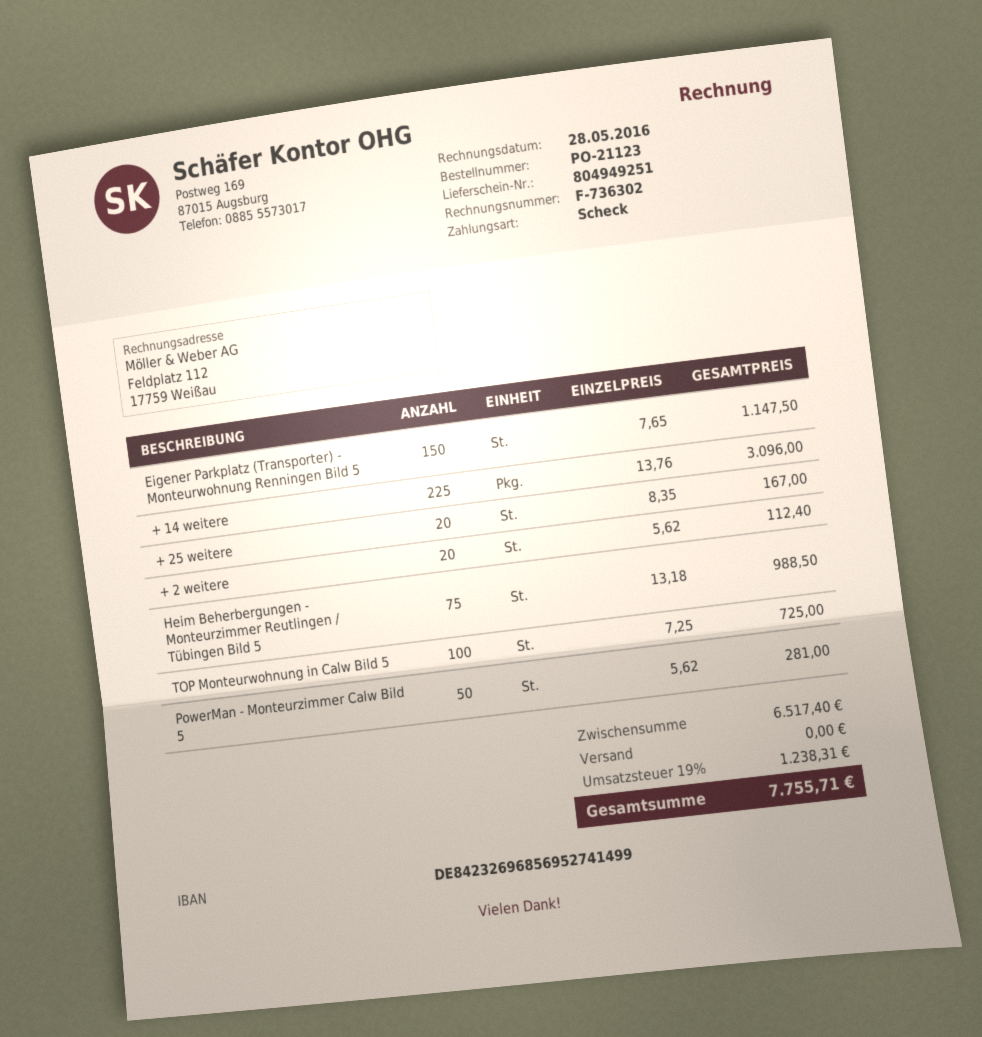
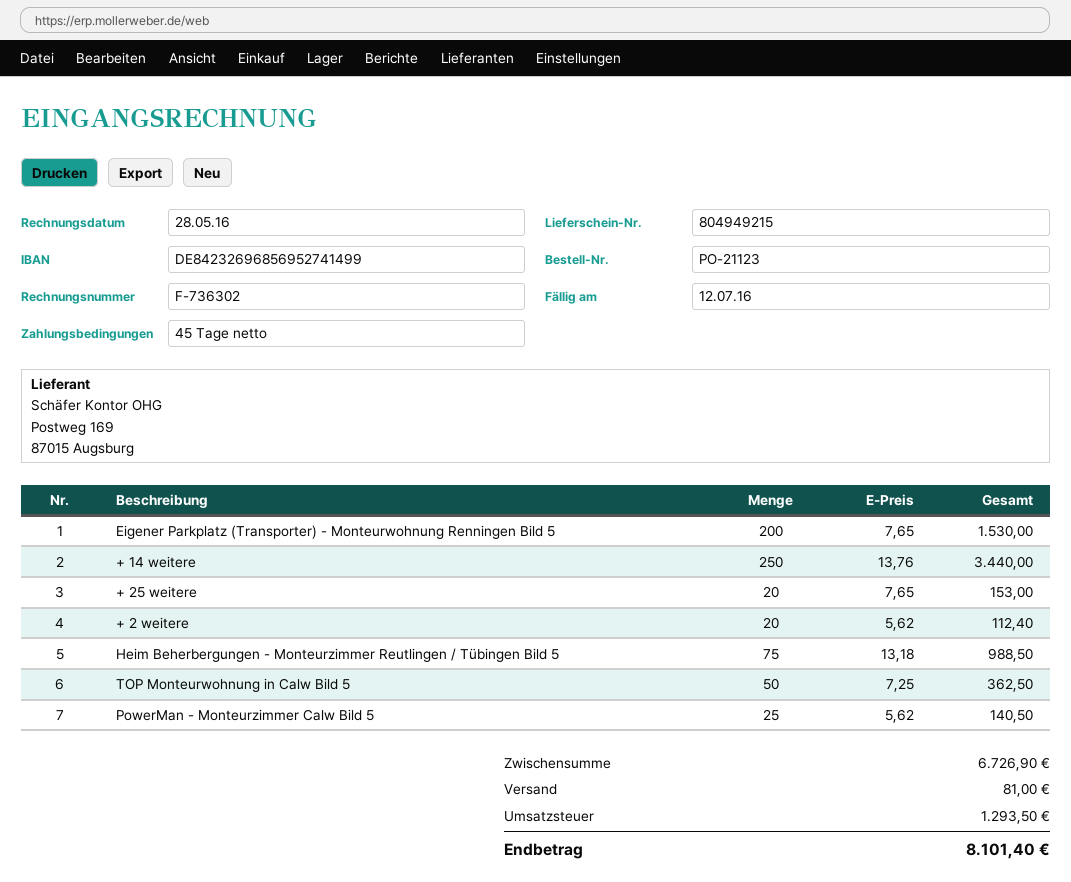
delivery note number: 804949251 -> 804949215
Eigener Parkplatz (Transporter) - Monteurwohnung Renningen Bild 5: 150 x 7.65 = 1147.50 -> 200 x 7.65 = 1530.00
+ 14 weitere: 225 x 13.76 = 3096.00 -> 250 x 13.76 = 3440.00
+ 25 weitere: 20 x 8.35 = 167.00 -> 20 x 7.65 = 153.00
TOP Monteurwohnung in Calw Bild 5: 100 x 7.25 = 725.00 -> 50 x 7.25 = 362.50
PowerMan - Monteurzimmer Calw Bild 5: 50 x 5.62 = 281.00 -> 25 x 5.62 = 140.50
subtotal: 6517.40 -> 6726.90
shipping: 0.00 -> 81.00
tax: 1238.31 -> 1293.50
total: 7755.71 -> 8101.40

